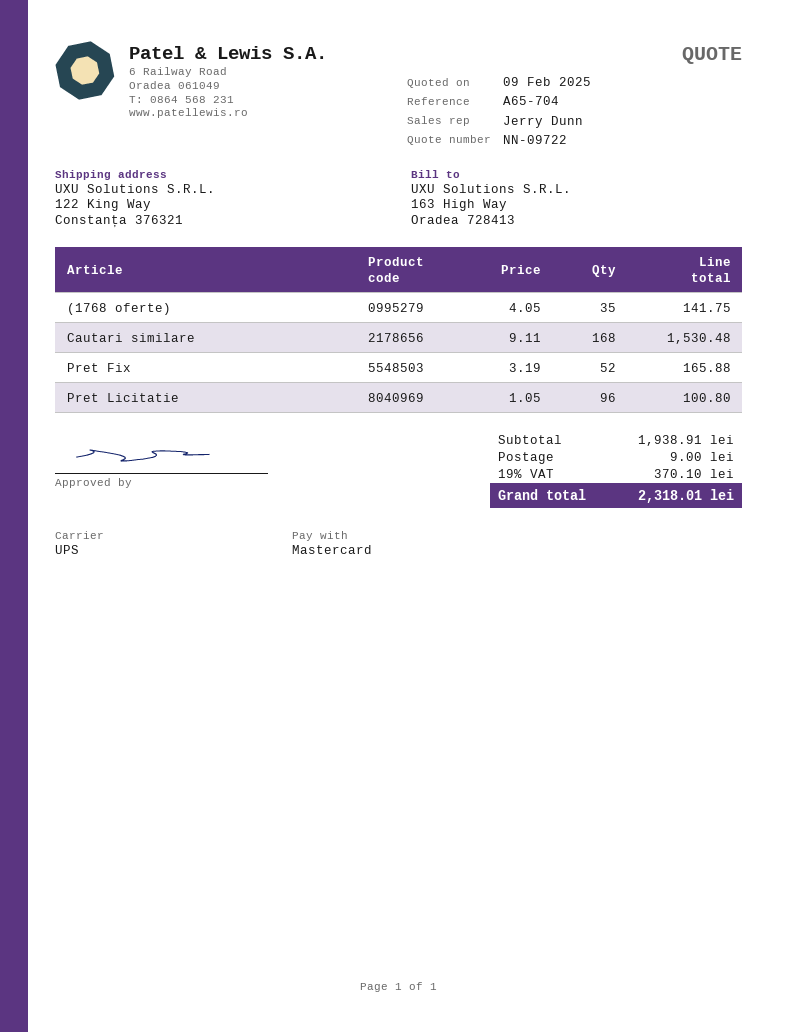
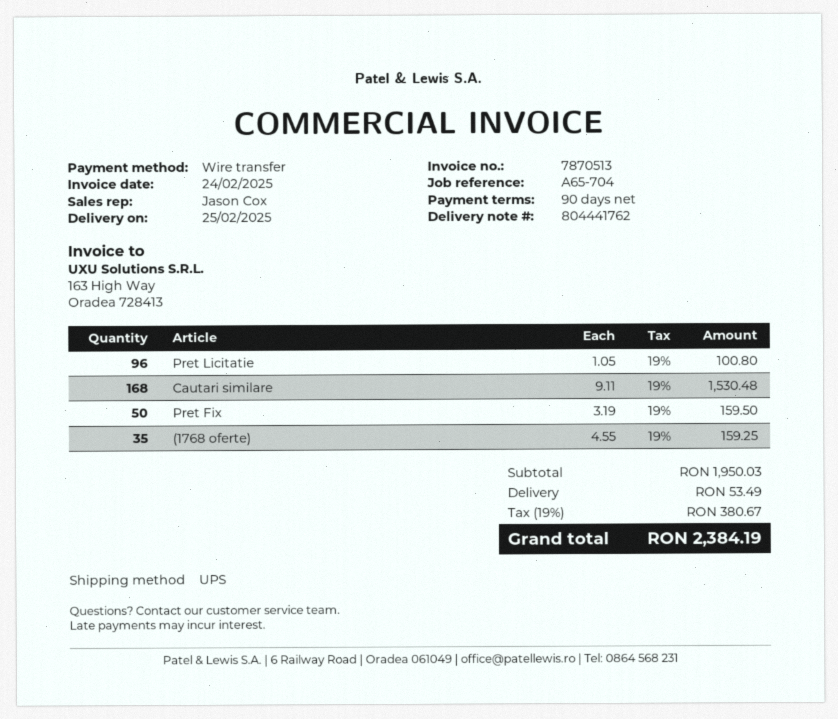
sales rep: Jerry Dunn -> Jason Cox
payment method: Mastercard -> bank transfer
(1768 oferte): 35 x 4.05 = 141.75 -> 35 x 4.55 = 159.25
Pret Fix: 52 x 3.19 = 165.88 -> 50 x 3.19 = 159.50
subtotal: 1938.91 -> 1950.03
shipping: 9.00 -> 53.49
tax: 19% = 370.10 -> 19% = 380.67
total: 2318.01 -> 2384.19

